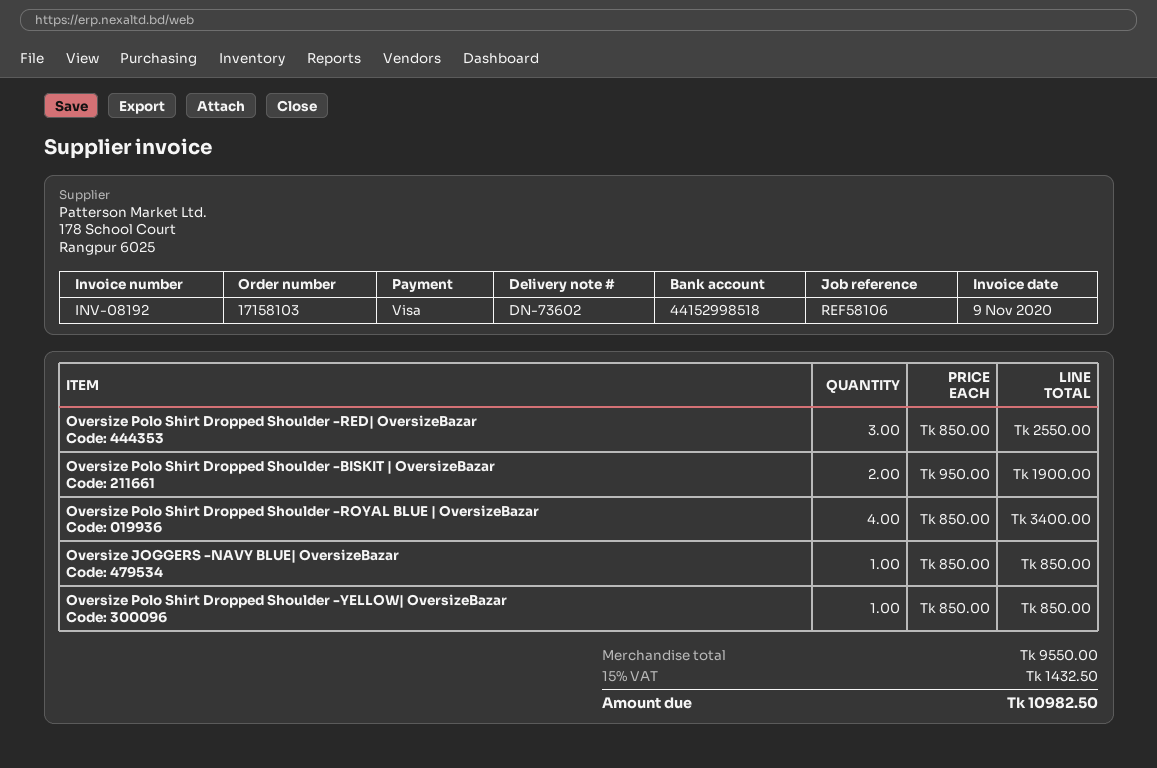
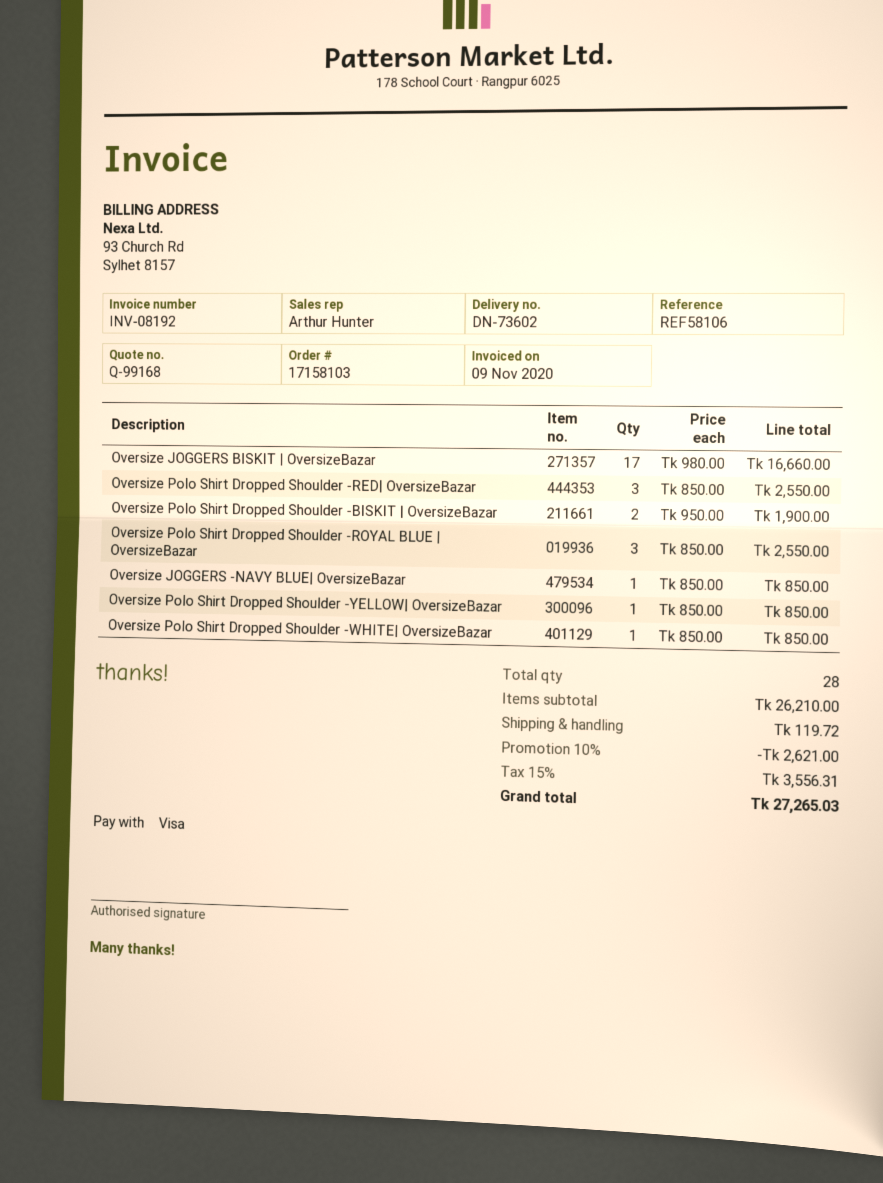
Oversize Polo Shirt Dropped Shoulder -ROYAL BLUE | OversizeBazar: 4 x 850.00 = 3400.00 -> 3 x 850.00 = 2550.00
Oversize JOGGERS BISKIT | OversizeBazar: none -> 17 x 980.00 = 16660.00
Oversize Polo Shirt Dropped Shoulder -WHITE| OversizeBazar: none -> 1 x 850.00 = 850.00
subtotal: 9550.00 -> 26210.00
discount: none -> 10% = 2621.00
shipping: none -> 119.72
tax: 15% = 1432.50 -> 15% = 3556.31
total: 10982.50 -> 27265.03

